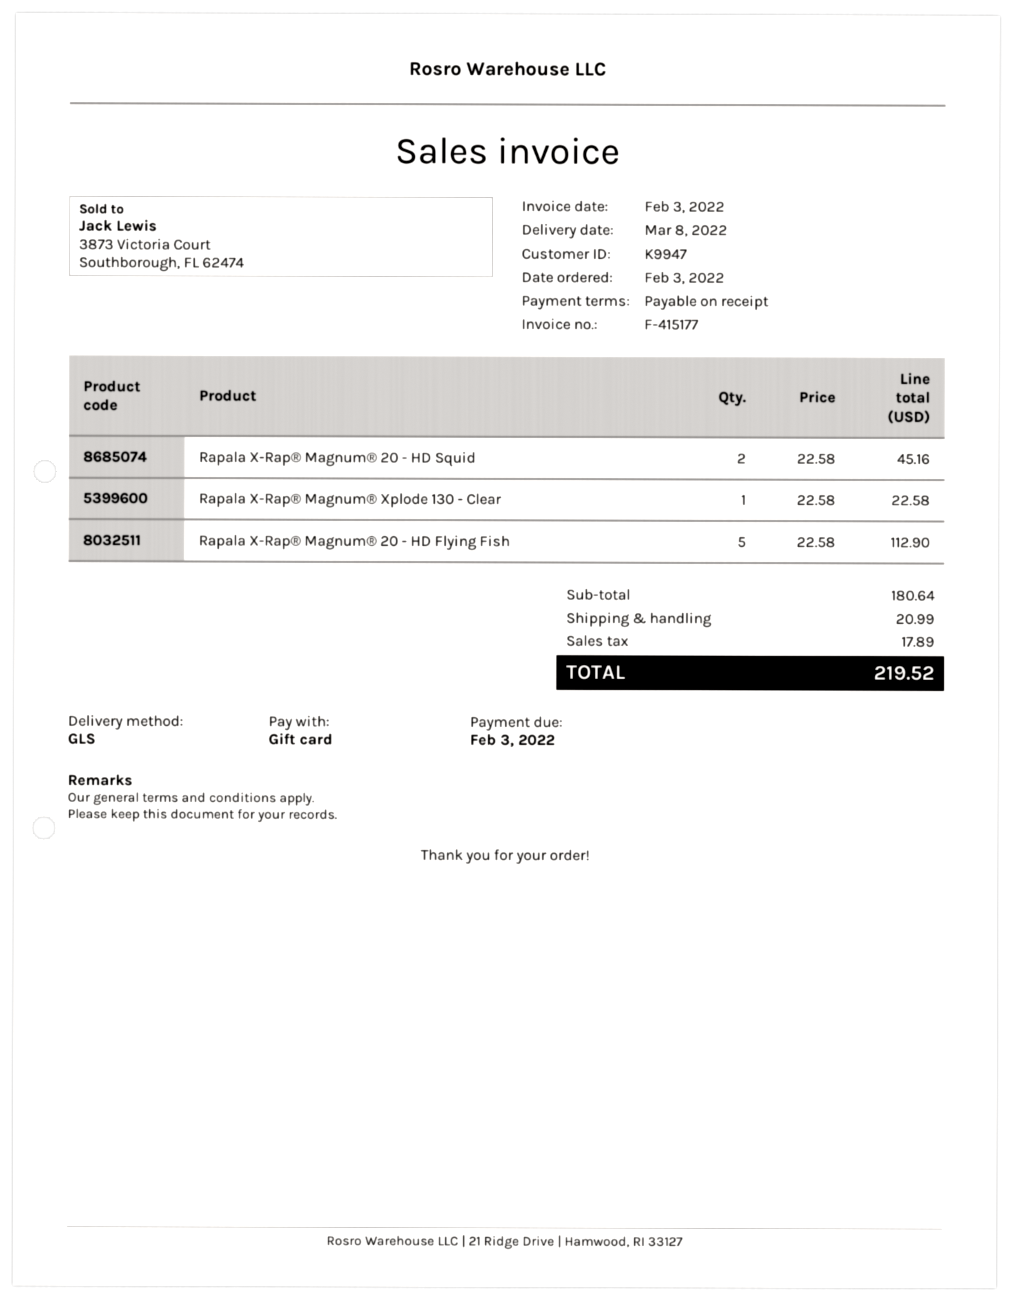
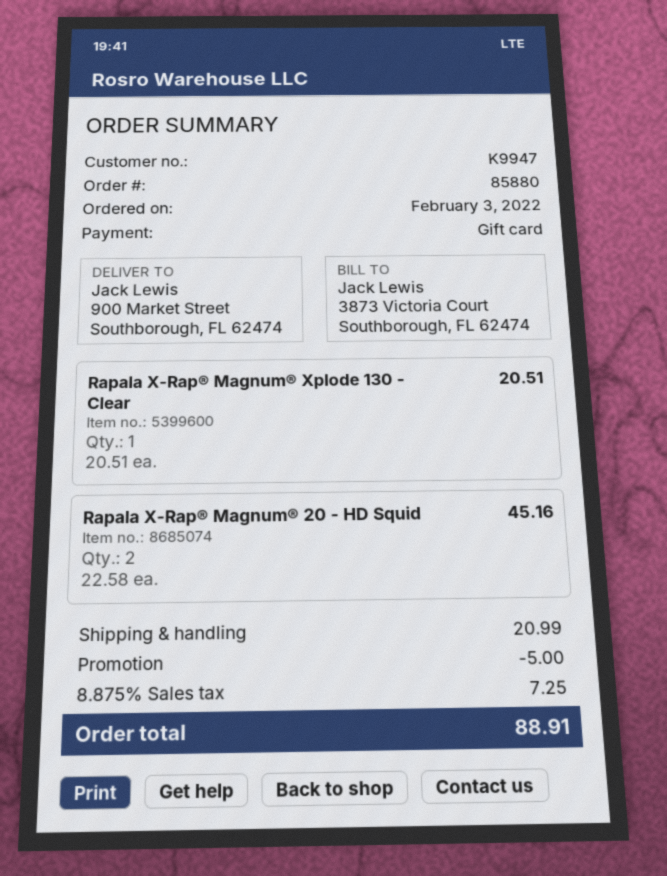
Rapala X-Rap® Magnum® Xplode 130 - Clear: 1 x 22.58 = 22.58 -> 1 x 20.51 = 20.51
Rapala X-Rap® Magnum® 20 - HD Flying Fish: 5 x 22.58 = 112.90 -> none
discount: none -> 5.00
tax: 17.89 -> 7.25
total: 219.52 -> 88.91

